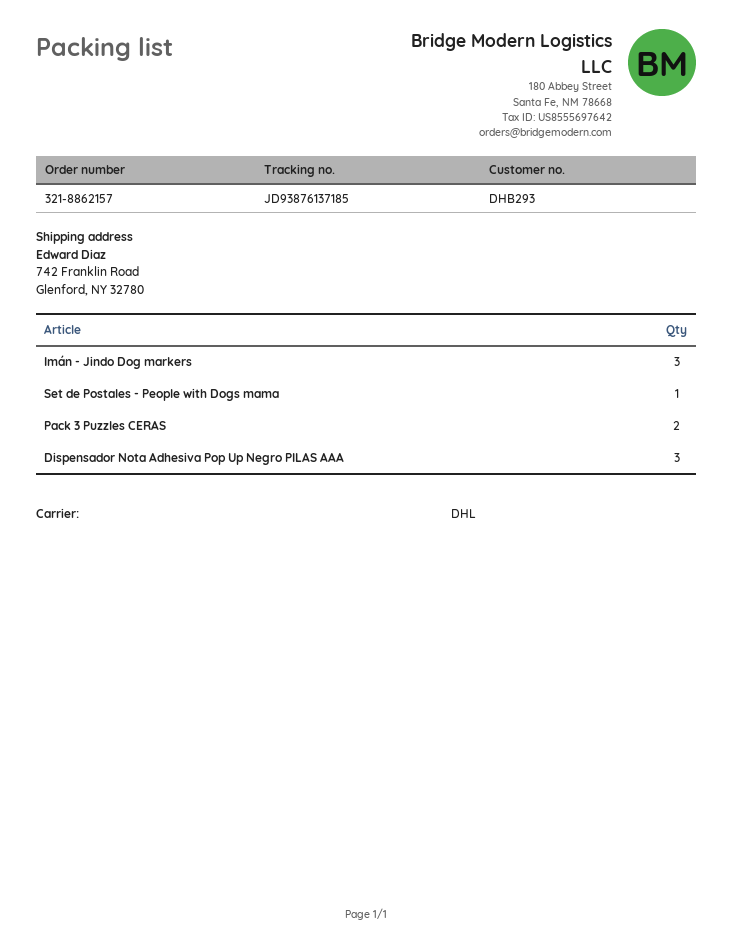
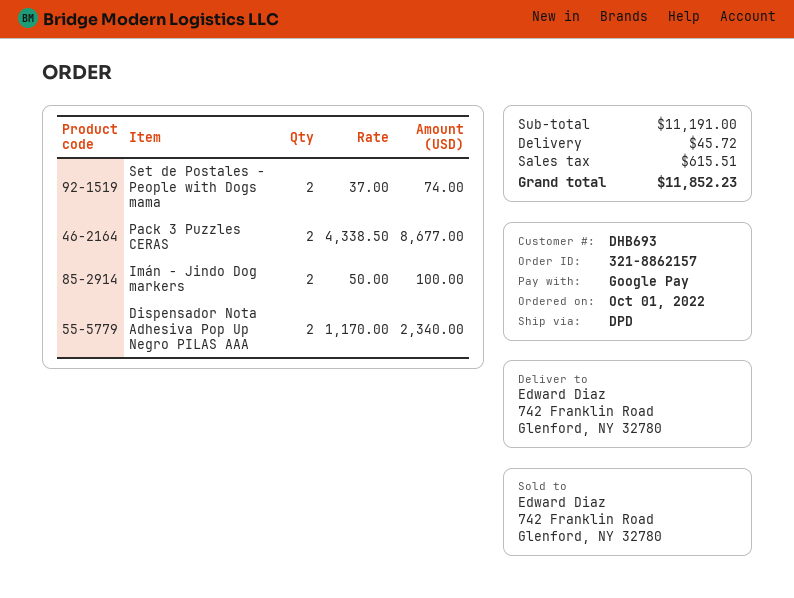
customer number: DHB293 -> DHB693
shipping method: DHL -> DPD
Imán - Jindo Dog markers: 3 -> 2
Set de Postales - People with Dogs mama: 1 -> 2
Dispensador Nota Adhesiva Pop Up Negro PILAS AAA: 3 -> 2

